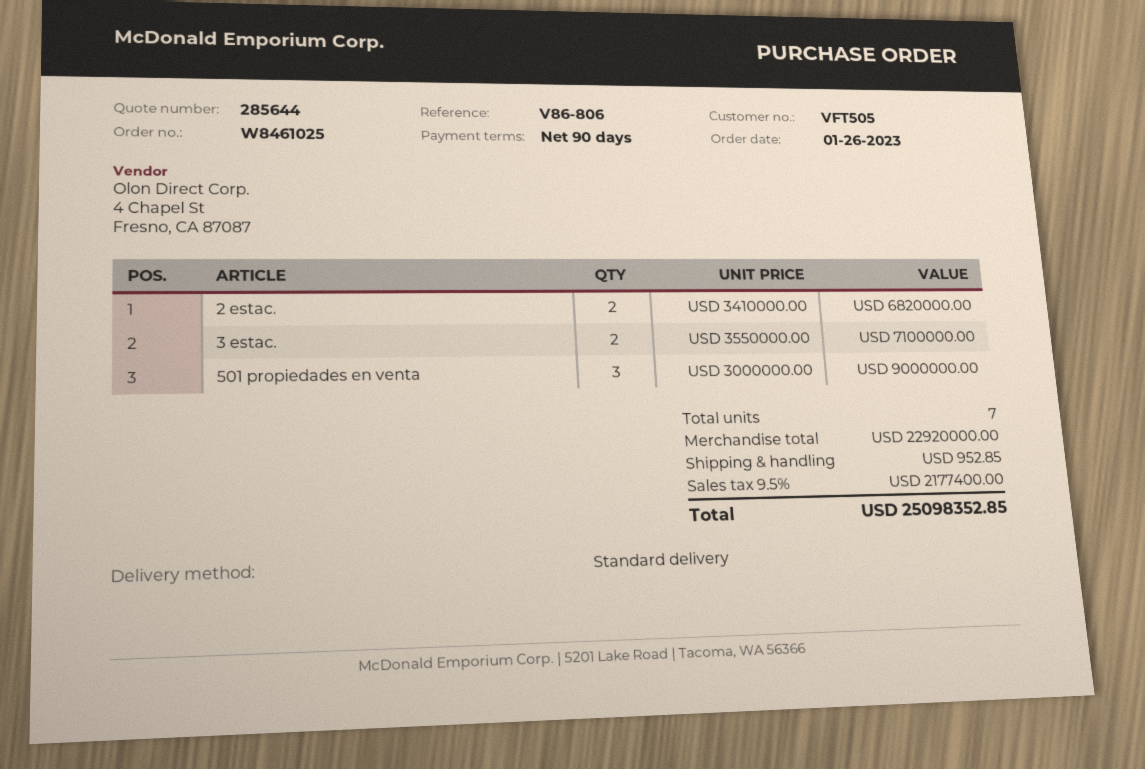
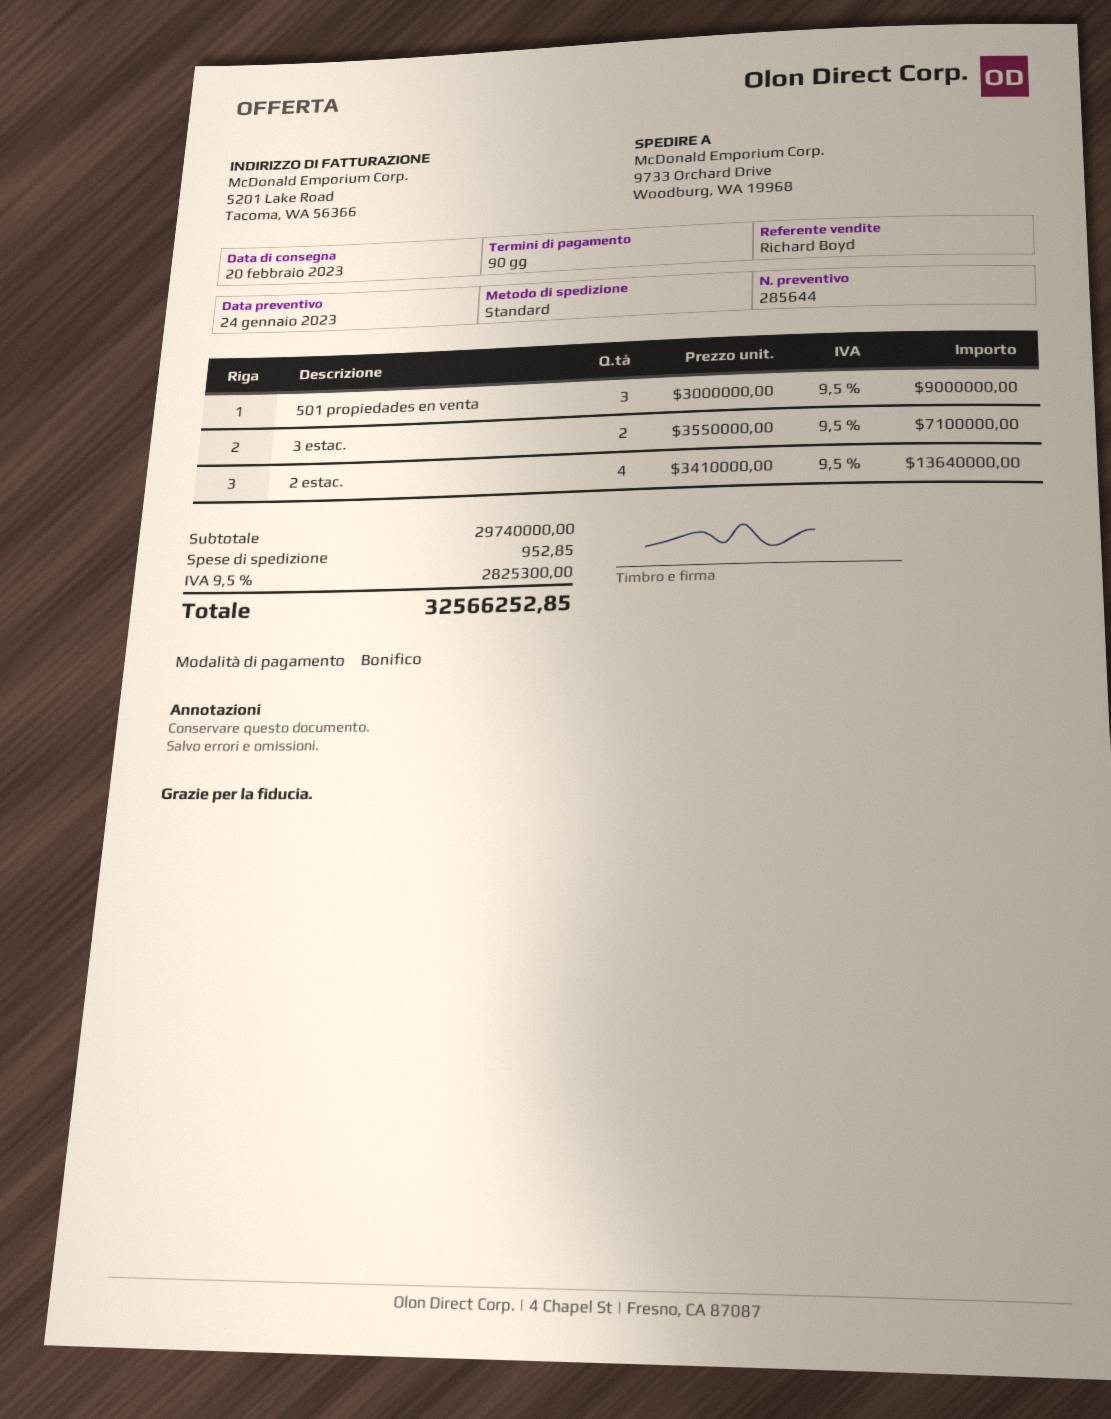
2 estac.: 2 x 3410000.00 = 6820000.00 -> 4 x 3410000.00 = 13640000.00
subtotal: 22920000.00 -> 29740000.00
tax: 9.5% = 2177400.00 -> 9.5% = 2825300.00
total: 25098352.85 -> 32566252.85

